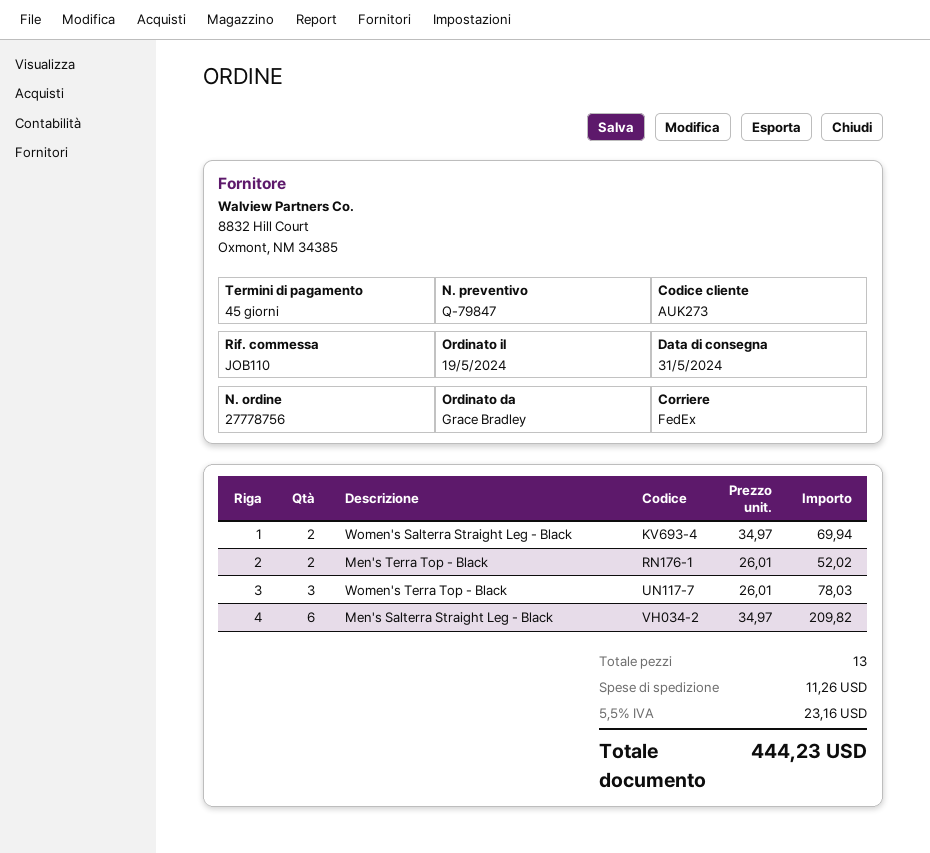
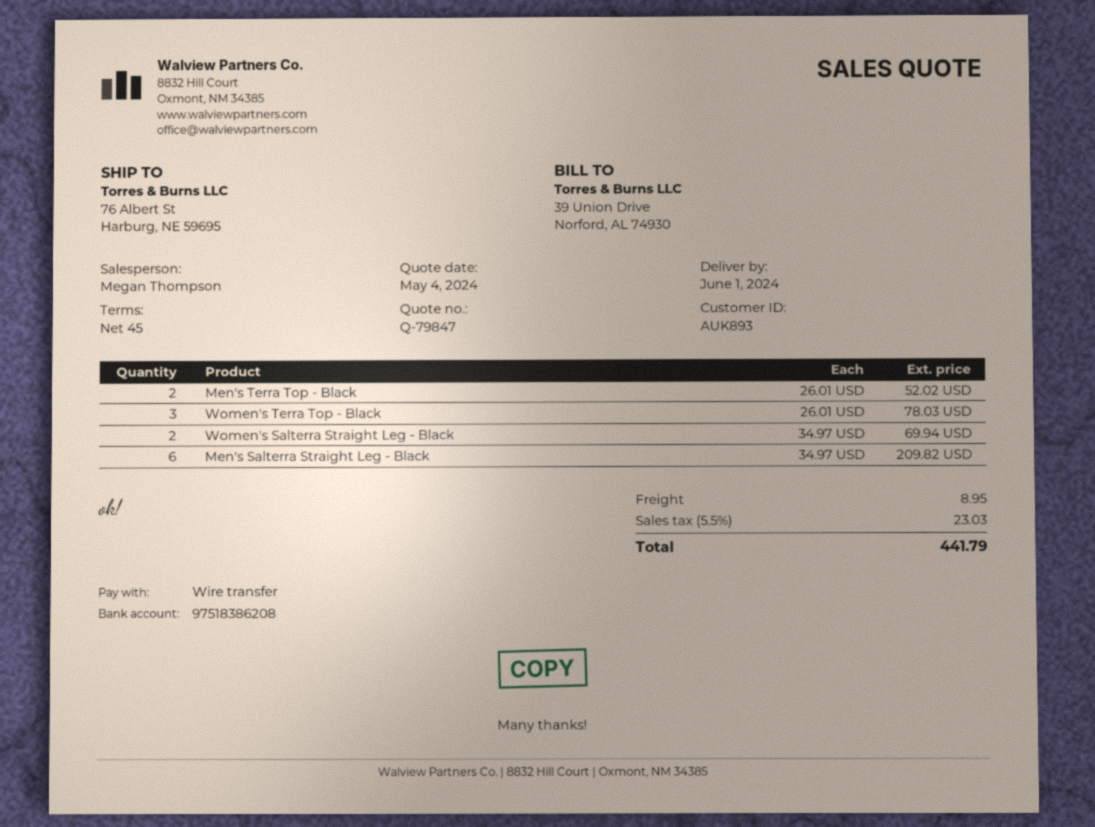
delivery date: 2024-05-31 -> 2024-06-01
customer number: AUK273 -> AUK893
shipping: 11.26 -> 8.95
tax: 5.5% = 23.16 -> 5.5% = 23.03
total: 444.23 -> 441.79

